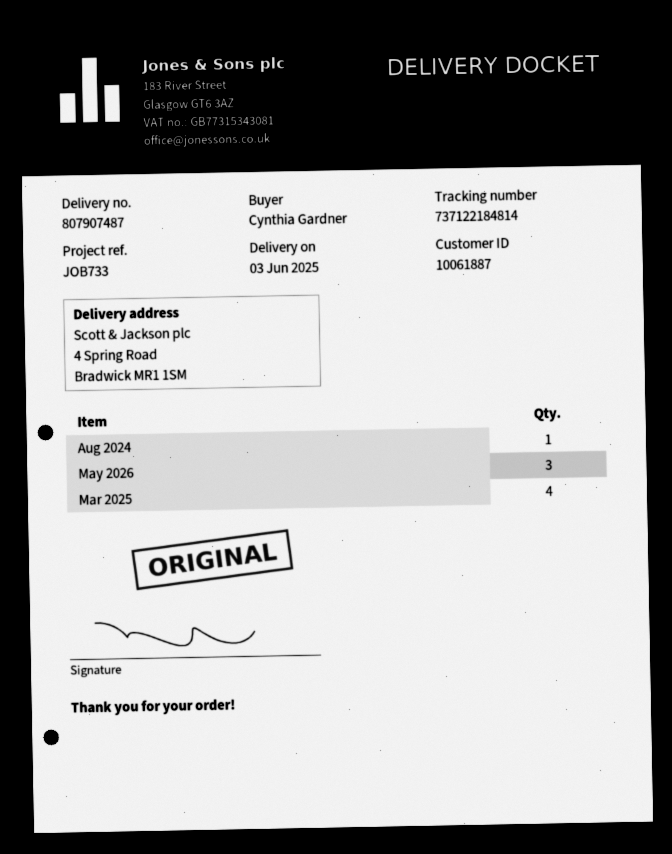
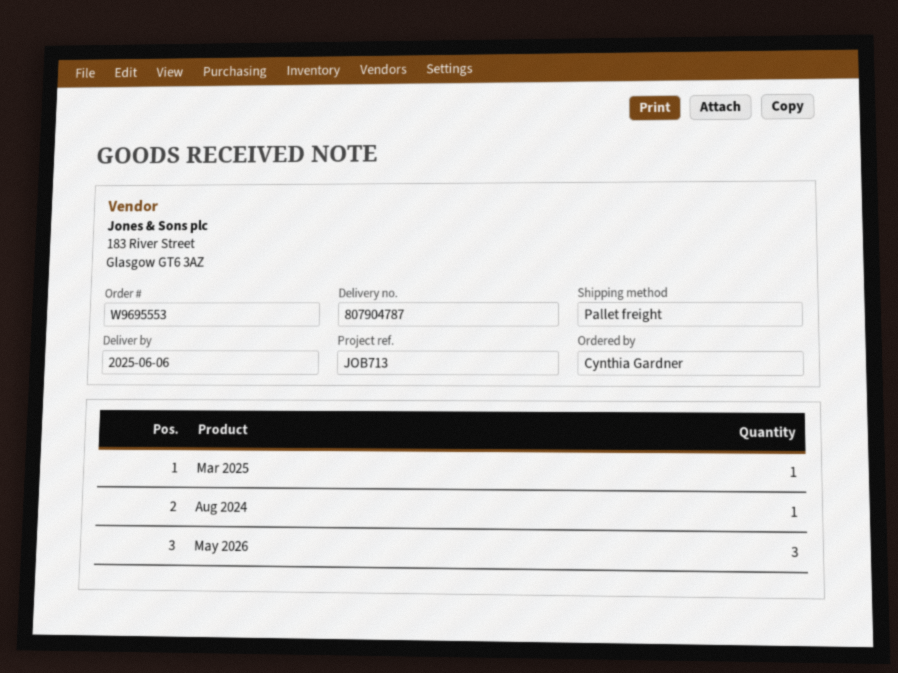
delivery note number: 807907487 -> 807904787
delivery date: 2025-06-03 -> 2025-06-06
reference: JOB733 -> JOB713
Mar 2025: 4 -> 1

